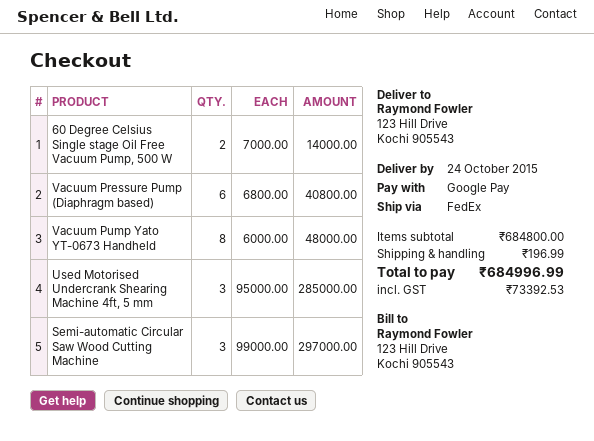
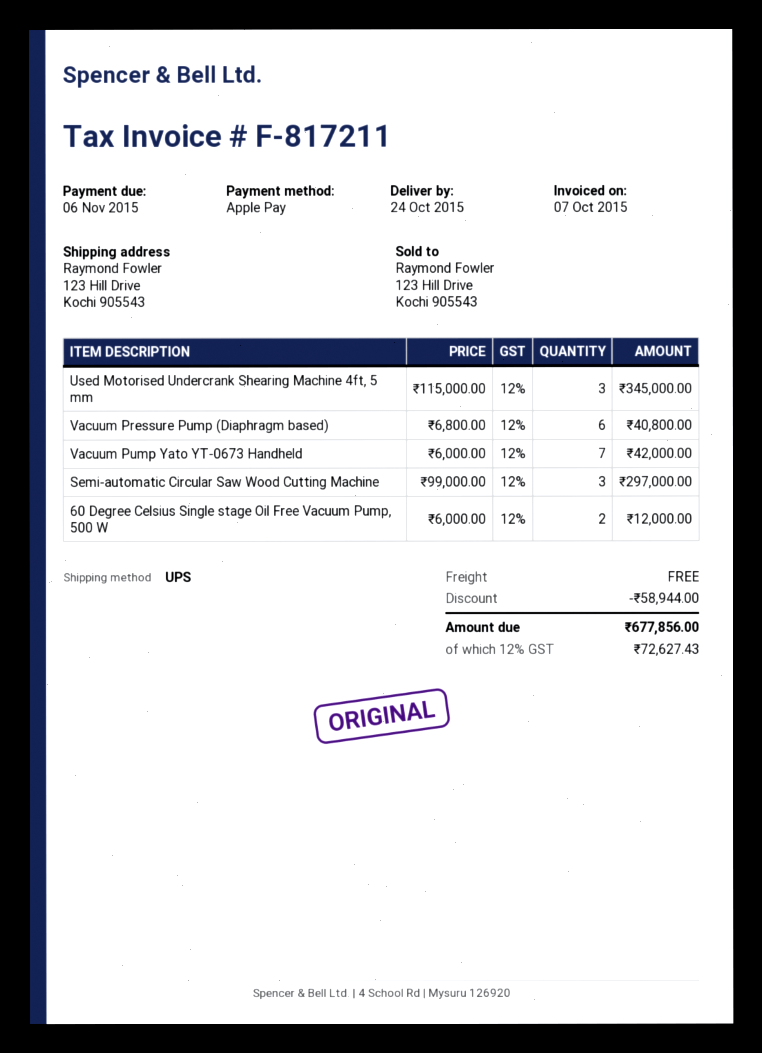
payment method: Google Pay -> Apple Pay
shipping method: FedEx -> UPS
60 Degree Celsius Single stage Oil Free Vacuum Pump, 500 W: 2 x 7000.00 = 14000.00 -> 2 x 6000.00 = 12000.00
Vacuum Pump Yato YT-0673 Handheld: 8 x 6000.00 = 48000.00 -> 7 x 6000.00 = 42000.00
Used Motorised Undercrank Shearing Machine 4ft, 5 mm: 3 x 95000.00 = 285000.00 -> 3 x 115000.00 = 345000.00
discount: none -> 58944.00
shipping: 196.99 -> 0.00
tax: 73392.53 -> 72627.43
total: 684996.99 -> 677856.00

